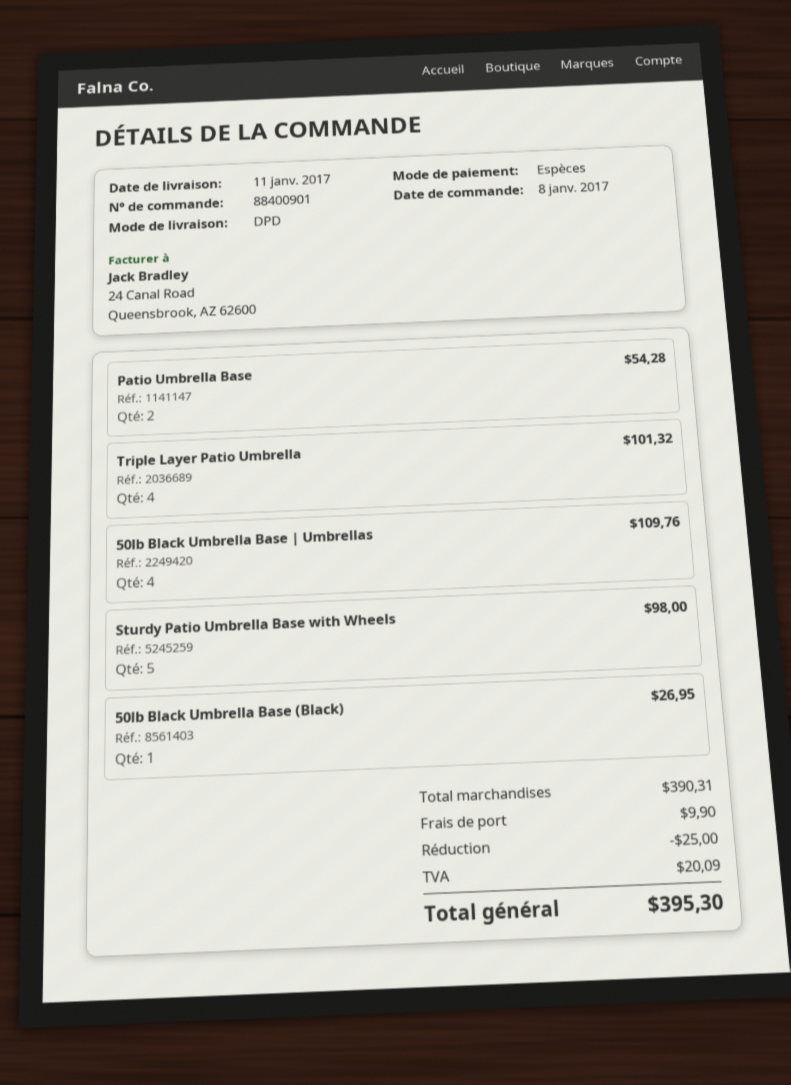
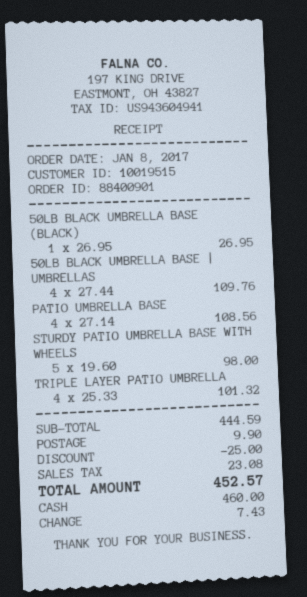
Patio Umbrella Base: 2 for 54.28 -> 4 for 108.56
subtotal: 390.31 -> 444.59
tax: 20.09 -> 23.08
total: 395.30 -> 452.57

